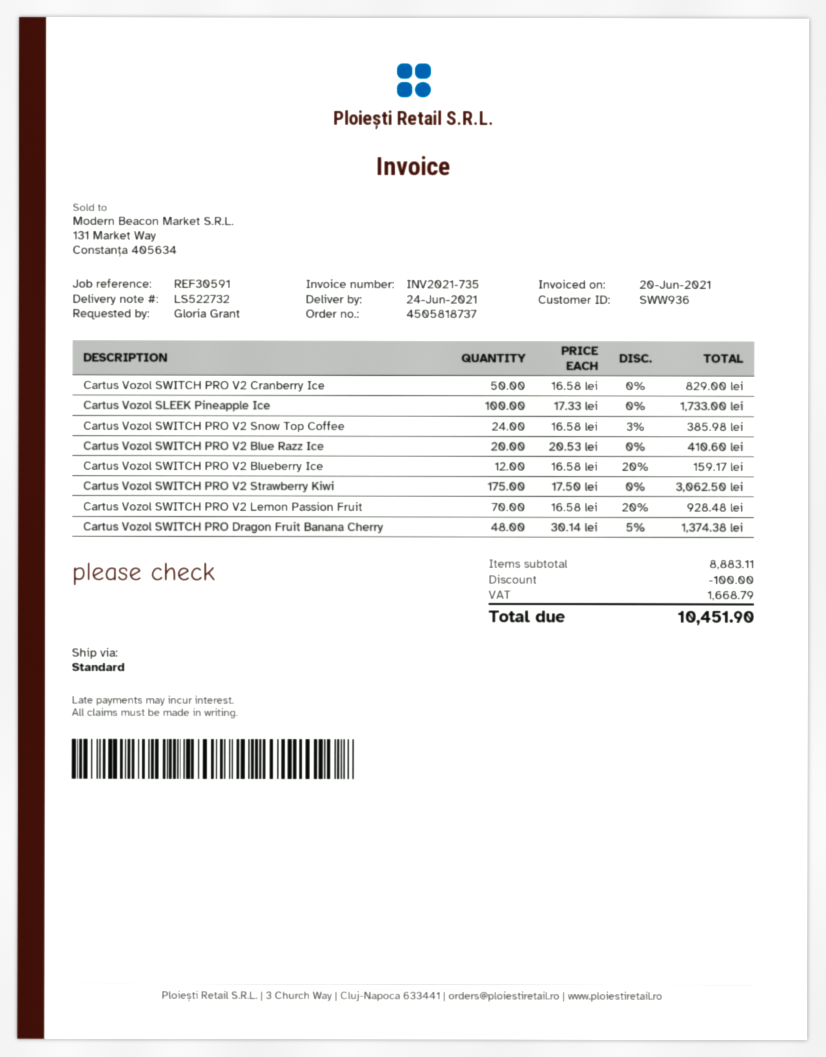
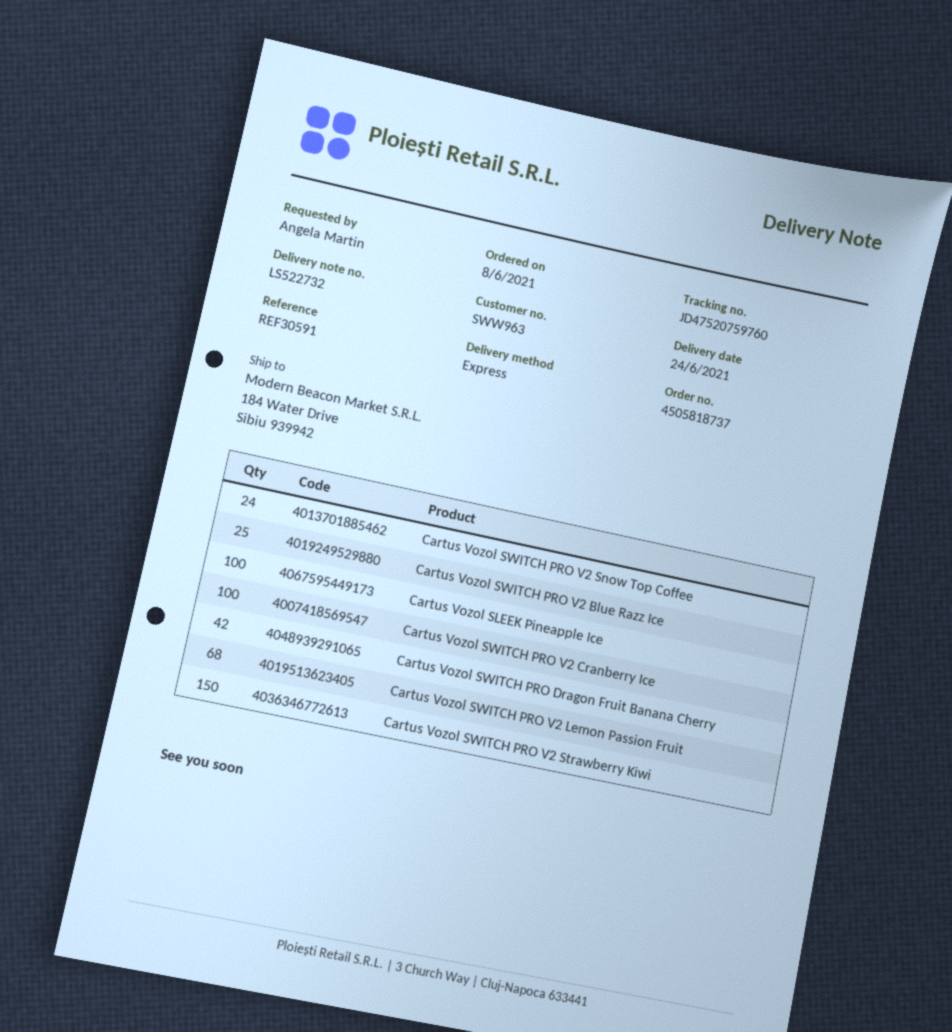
customer number: SWW936 -> SWW963
ordered by: Gloria Grant -> Angela Martin
shipping method: standard -> express
Cartus Vozol SWITCH PRO V2 Cranberry Ice: 50 -> 100
Cartus Vozol SWITCH PRO V2 Blue Razz Ice: 20 -> 25
Cartus Vozol SWITCH PRO V2 Blueberry Ice: 12 -> none
Cartus Vozol SWITCH PRO V2 Strawberry Kiwi: 175 -> 150
Cartus Vozol SWITCH PRO V2 Lemon Passion Fruit: 70 -> 68
Cartus Vozol SWITCH PRO Dragon Fruit Banana Cherry: 48 -> 42

